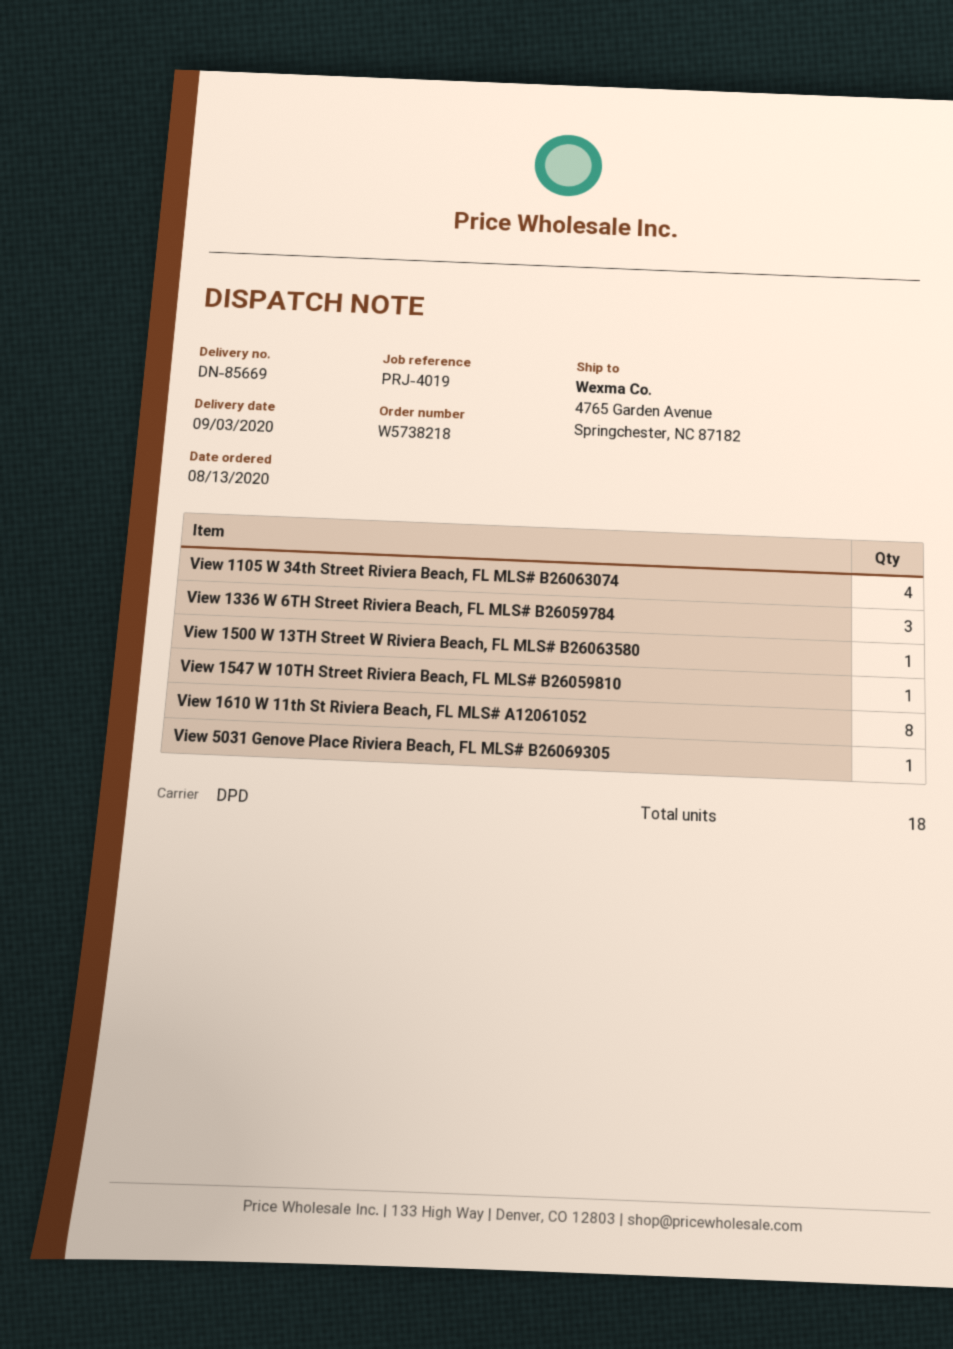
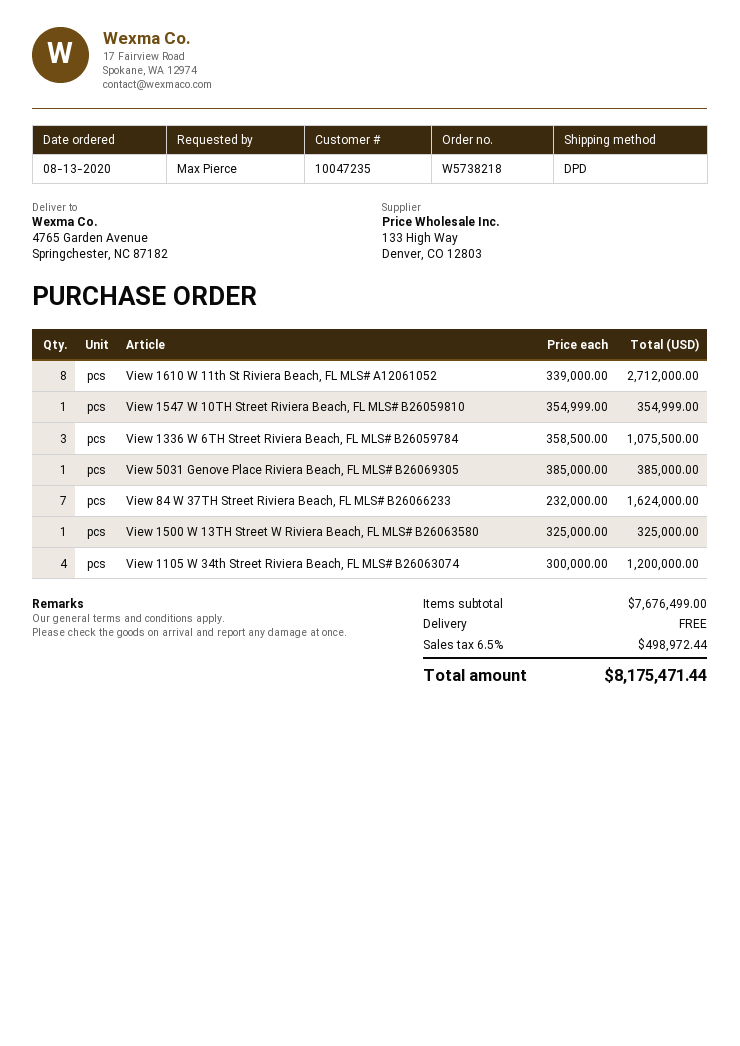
View 84 W 37TH Street Riviera Beach, FL MLS# B26066233: none -> 7

